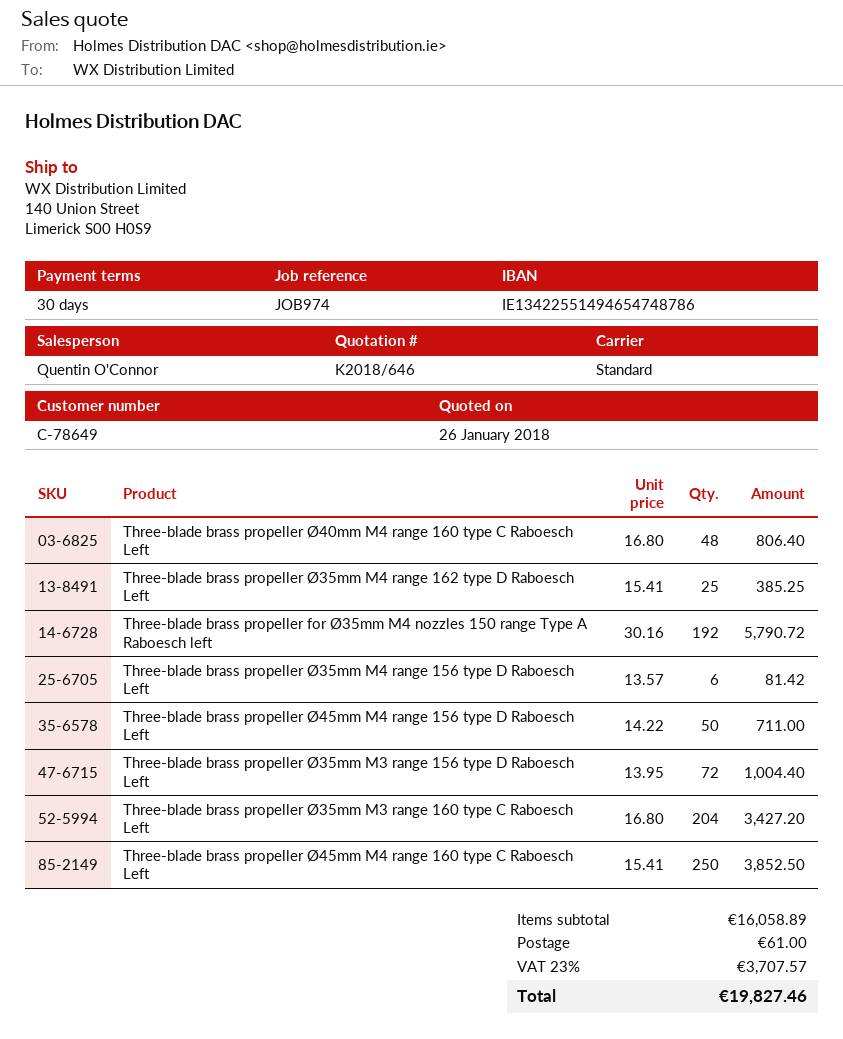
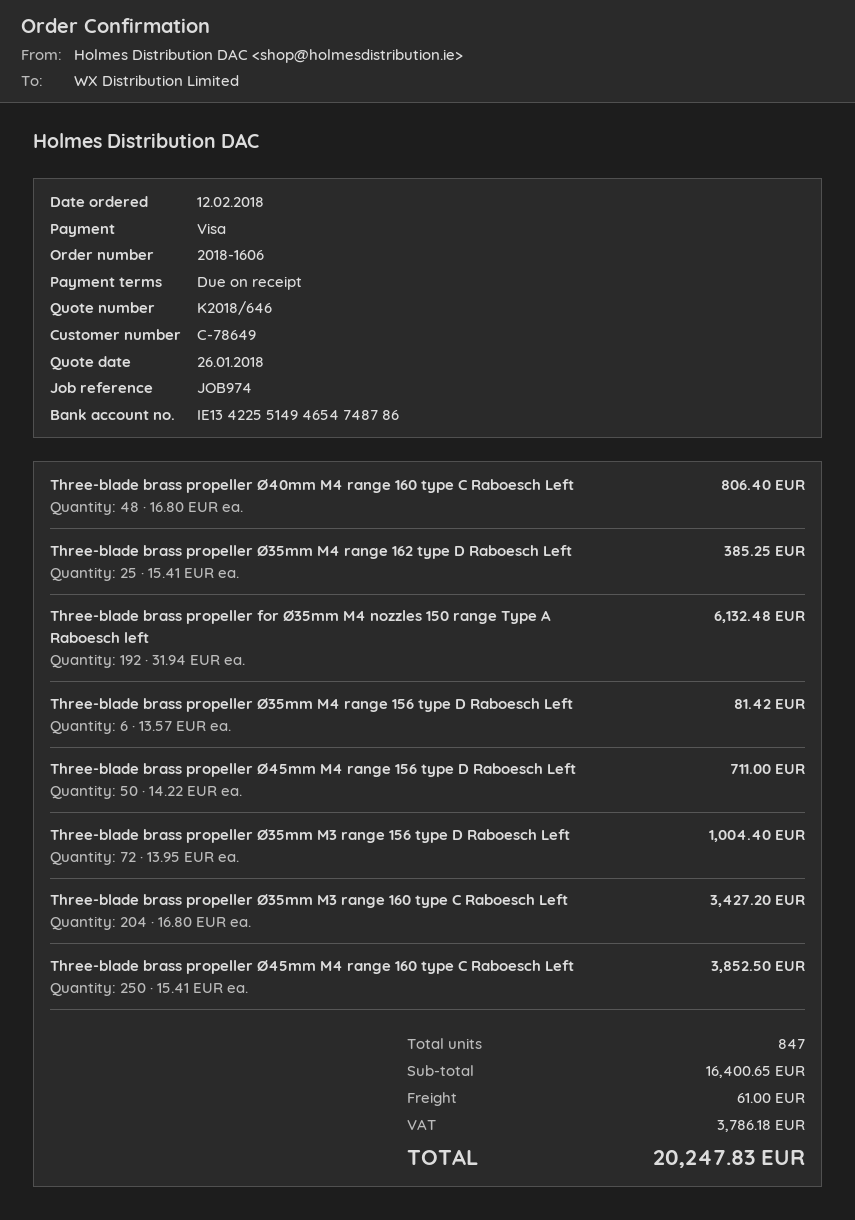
payment terms: 30 days -> on receipt
Three-blade brass propeller for Ø35mm M4 nozzles 150 range Type A Raboesch left: 192 x 30.16 = 5790.72 -> 192 x 31.94 = 6132.48
subtotal: 16058.89 -> 16400.65
tax: 3707.57 -> 3786.18
total: 19827.46 -> 20247.83

